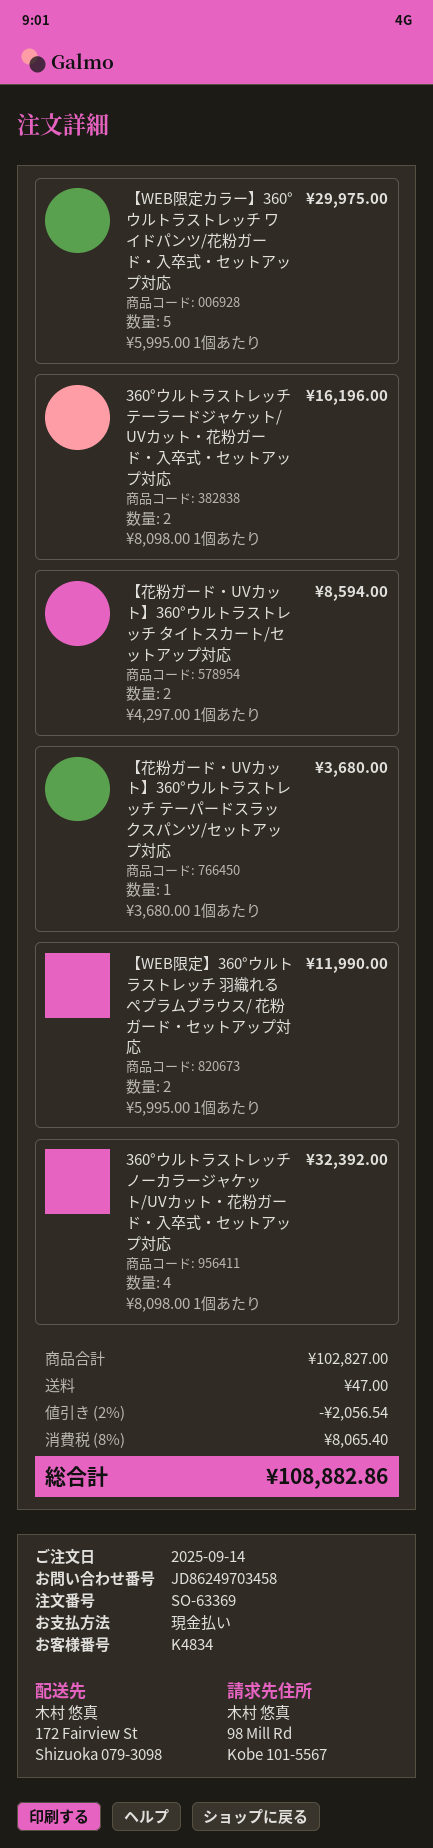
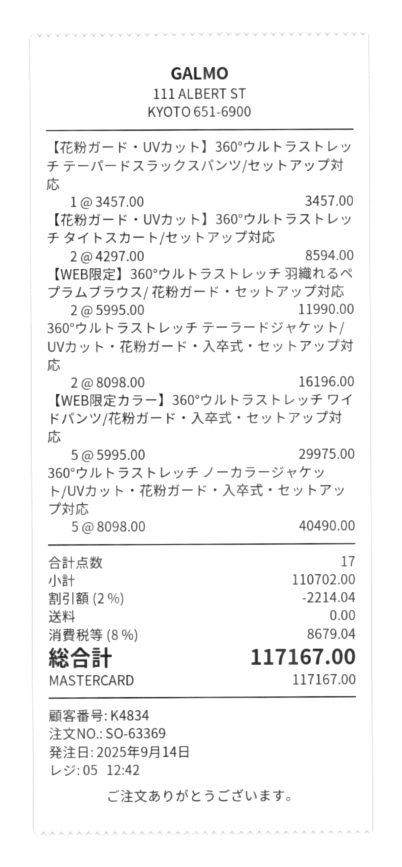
payment method: cash -> Mastercard
【花粉ガード・UVカット】360°ウルトラストレッチ テーパードスラックスパンツ/セットアップ対応: 1 x 3680.00 = 3680.00 -> 1 x 3457.00 = 3457.00
360°ウルトラストレッチ ノーカラージャケット/UVカット・花粉ガード・入卒式・セットアップ対応: 4 x 8098.00 = 32392.00 -> 5 x 8098.00 = 40490.00
subtotal: 102827.00 -> 110702.00
discount: 2% = 2056.54 -> 2% = 2214.04
shipping: 47.00 -> 0.00
tax: 8% = 8065.40 -> 8% = 8679.04
total: 108882.86 -> 117167.00

